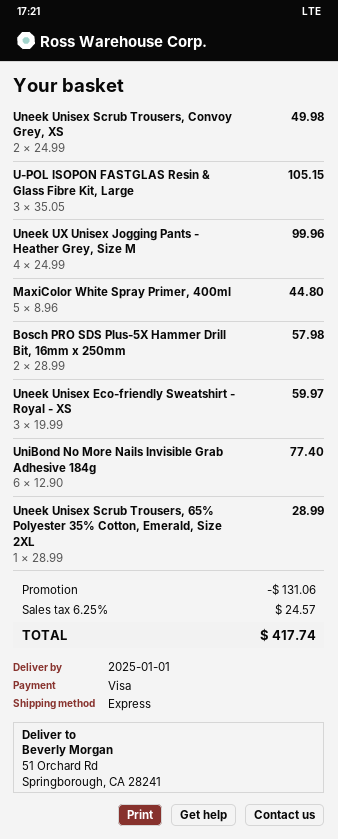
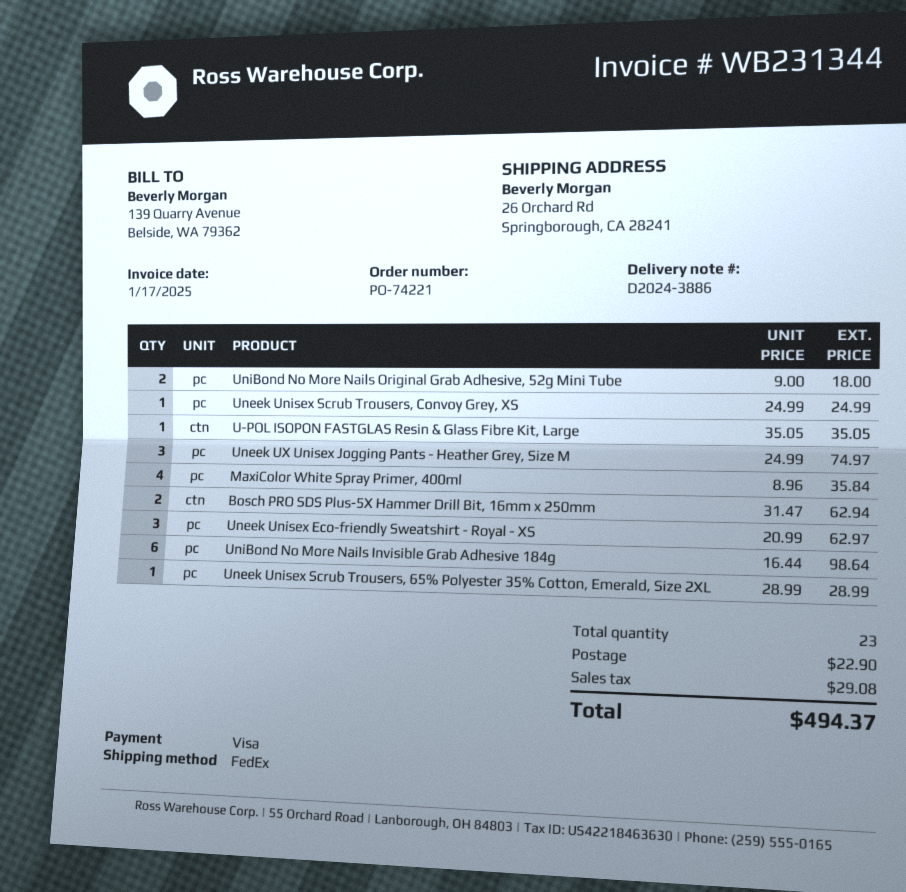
shipping method: express -> FedEx
ship to: 51 Orchard Rd, Springborough, CA 28241 -> 26 Orchard Rd, Springborough, CA 28241
Uneek Unisex Scrub Trousers, Convoy Grey, XS: 2 x 24.99 = 49.98 -> 1 x 24.99 = 24.99
U-POL ISOPON FASTGLAS Resin & Glass Fibre Kit, Large: 3 x 35.05 = 105.15 -> 1 x 35.05 = 35.05
Uneek UX Unisex Jogging Pants - Heather Grey, Size M: 4 x 24.99 = 99.96 -> 3 x 24.99 = 74.97
MaxiColor White Spray Primer, 400ml: 5 x 8.96 = 44.80 -> 4 x 8.96 = 35.84
Bosch PRO SDS Plus-5X Hammer Drill Bit, 16mm x 250mm: 2 x 28.99 = 57.98 -> 2 x 31.47 = 62.94
Uneek Unisex Eco-friendly Sweatshirt - Royal - XS: 3 x 19.99 = 59.97 -> 3 x 20.99 = 62.97
UniBond No More Nails Invisible Grab Adhesive 184g: 6 x 12.90 = 77.40 -> 6 x 16.44 = 98.64
UniBond No More Nails Original Grab Adhesive, 52g Mini Tube: none -> 2 x 9.00 = 18.00
discount: 131.06 -> none
shipping: none -> 22.90
tax: 24.57 -> 29.08
total: 417.74 -> 494.37

